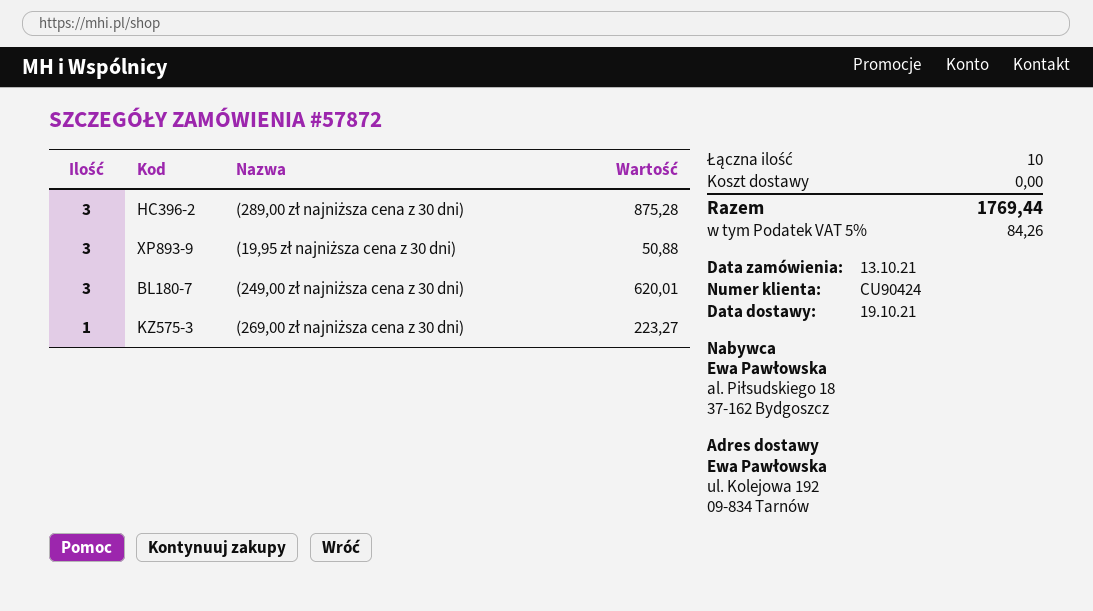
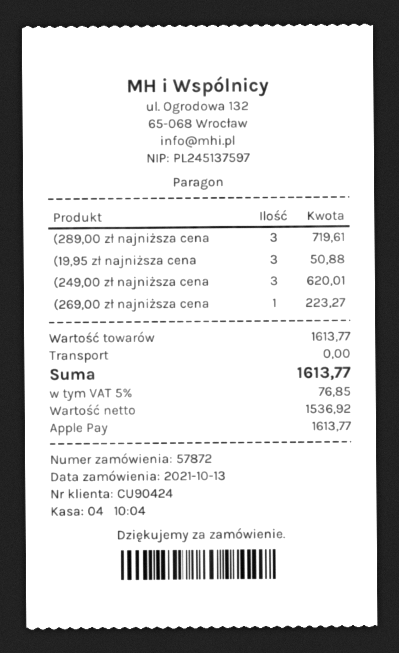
(289,00 zł najniższa cena z 30 dni): 3 for 875.28 -> 3 for 719.61
tax: 5% = 84.26 -> 5% = 76.85
total: 1769.44 -> 1613.77

